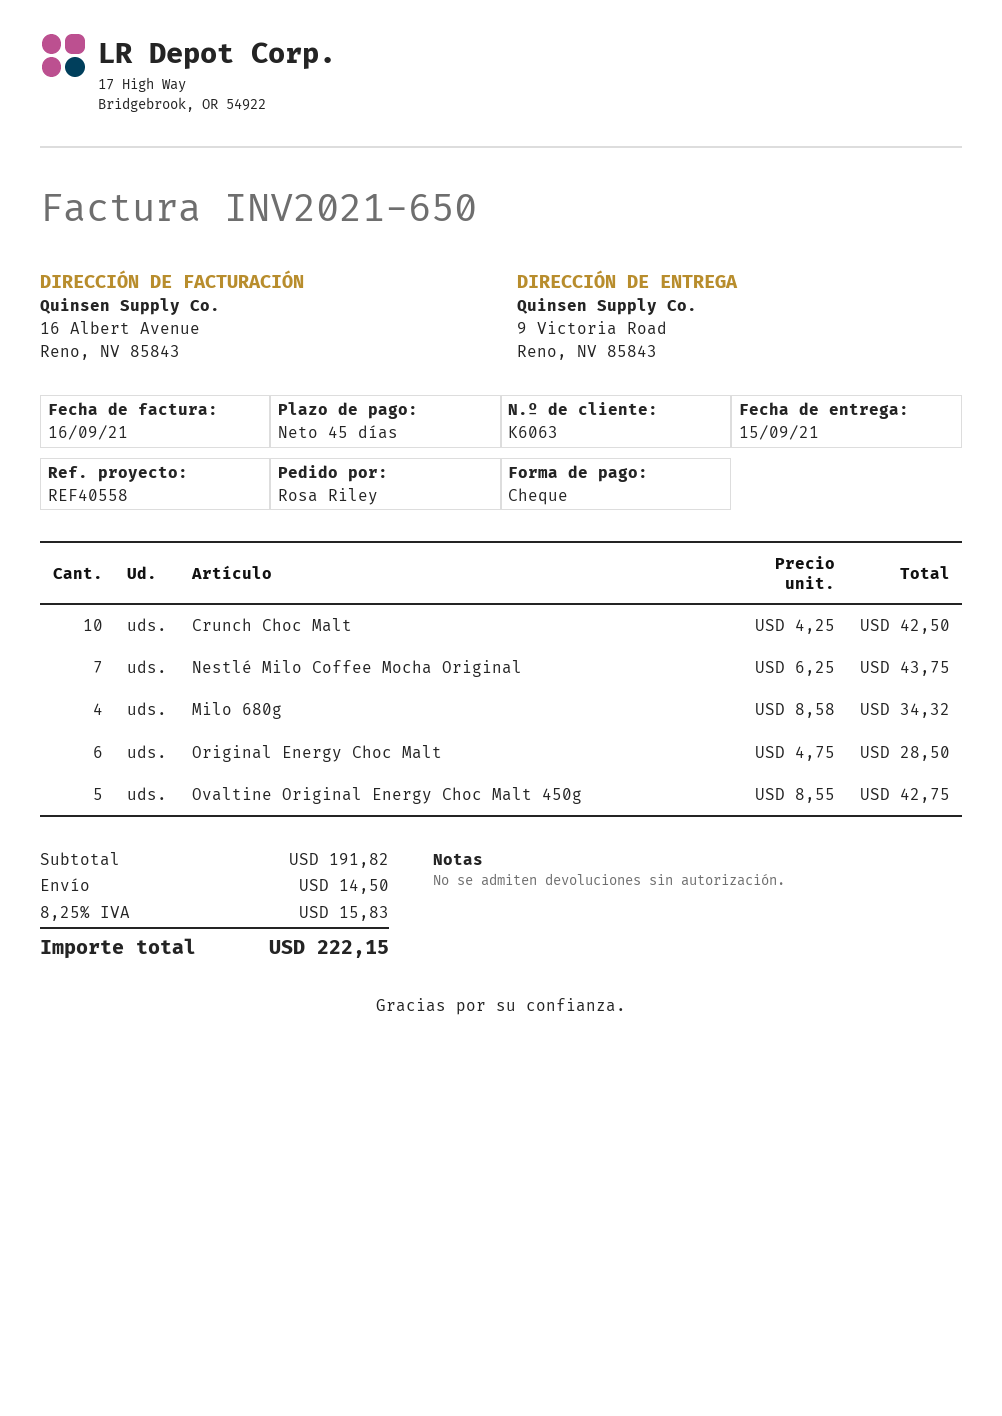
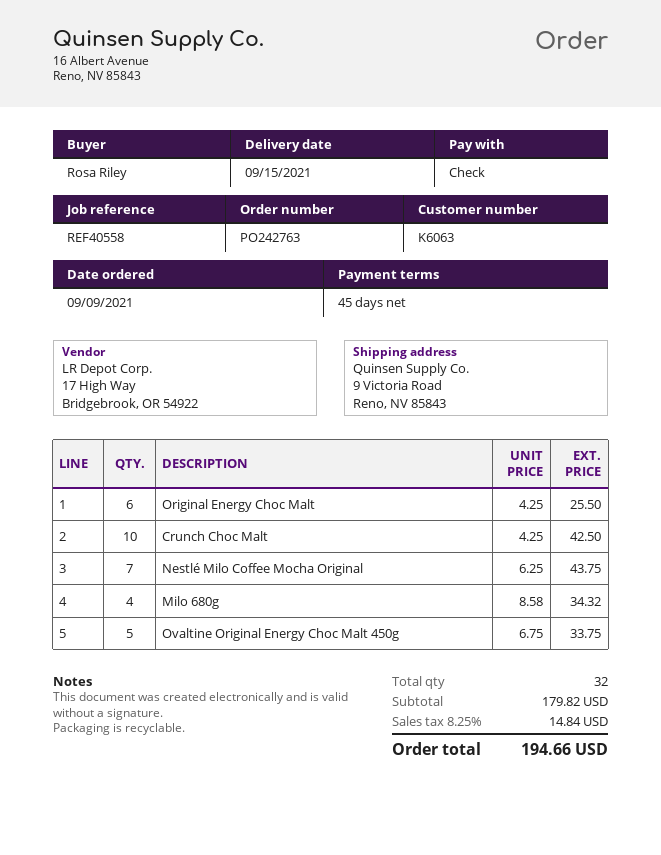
Original Energy Choc Malt: 6 x 4.75 = 28.50 -> 6 x 4.25 = 25.50
Ovaltine Original Energy Choc Malt 450g: 5 x 8.55 = 42.75 -> 5 x 6.75 = 33.75
subtotal: 191.82 -> 179.82
shipping: 14.50 -> none
tax: 8.25% = 15.83 -> 8.25% = 14.84
total: 222.15 -> 194.66

